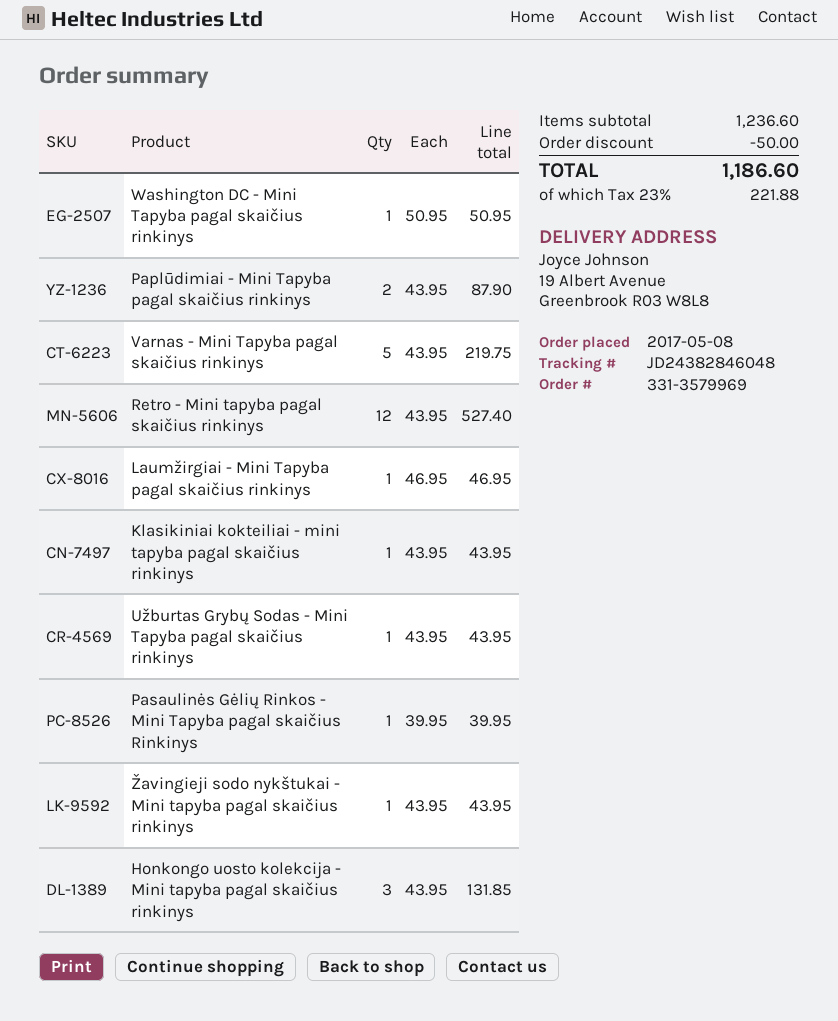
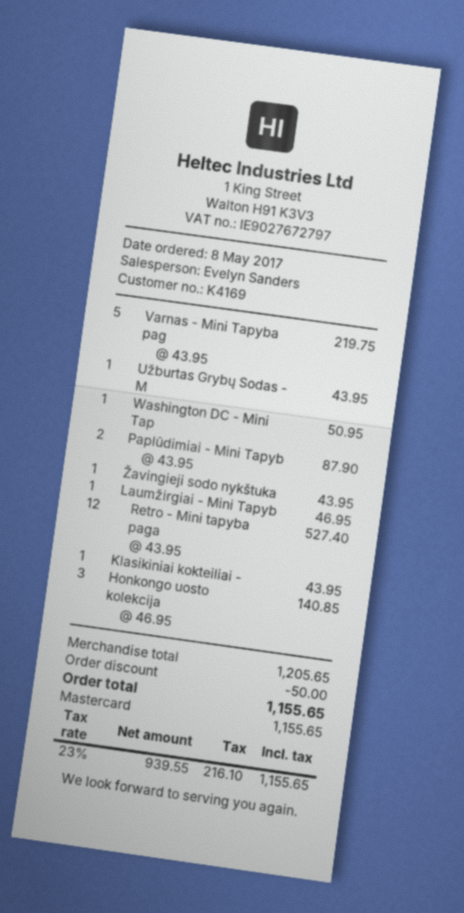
Pasaulinės Gėlių Rinkos - Mini Tapyba pagal skaičius Rinkinys: 1 x 39.95 = 39.95 -> none
Honkongo uosto kolekcija - Mini tapyba pagal skaičius rinkinys: 3 x 43.95 = 131.85 -> 3 x 46.95 = 140.85
subtotal: 1236.60 -> 1205.65
tax: 23% = 221.88 -> 23% = 216.10
total: 1186.60 -> 1155.65

